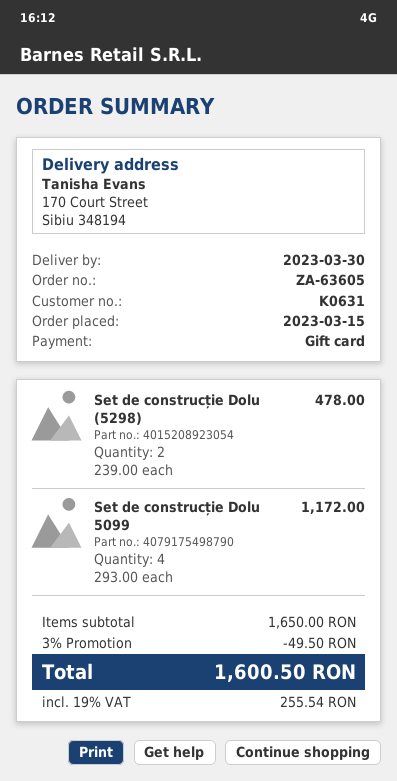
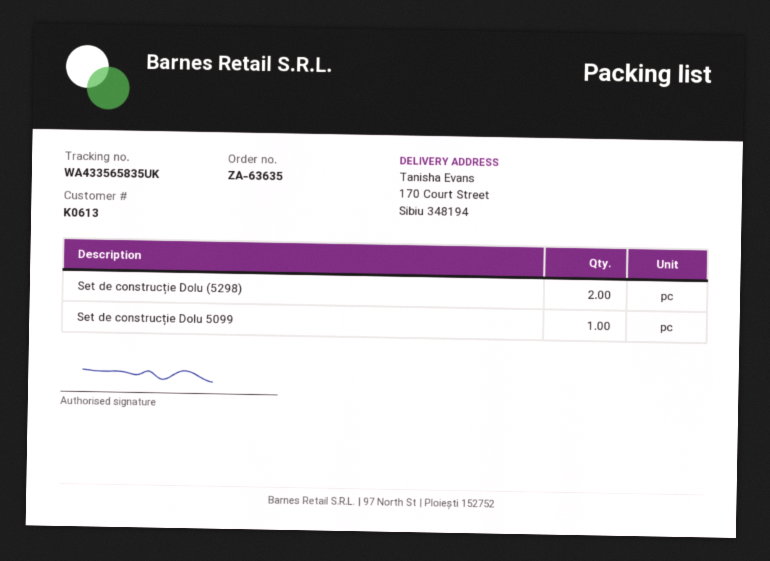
order number: ZA-63605 -> ZA-63635
customer number: K0631 -> K0613
Set de construcție Dolu 5099: 4 -> 1

